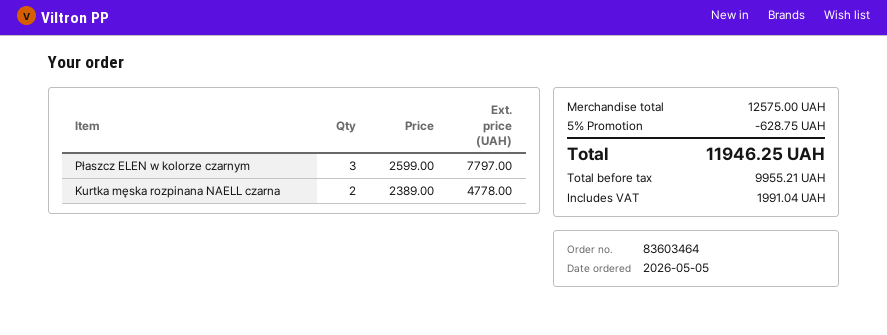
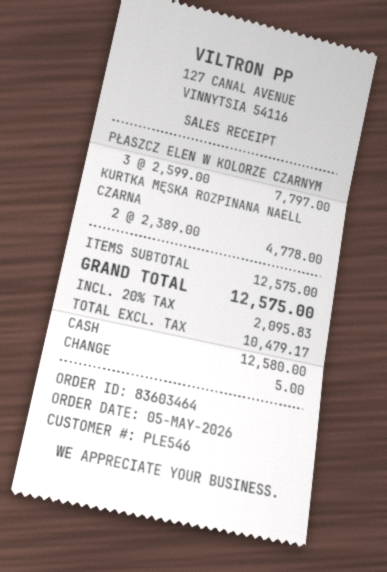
discount: 5% = 628.75 -> none
net: 9955.21 -> 10479.17
tax: 1991.04 -> 2095.83
total: 11946.25 -> 12575.00

